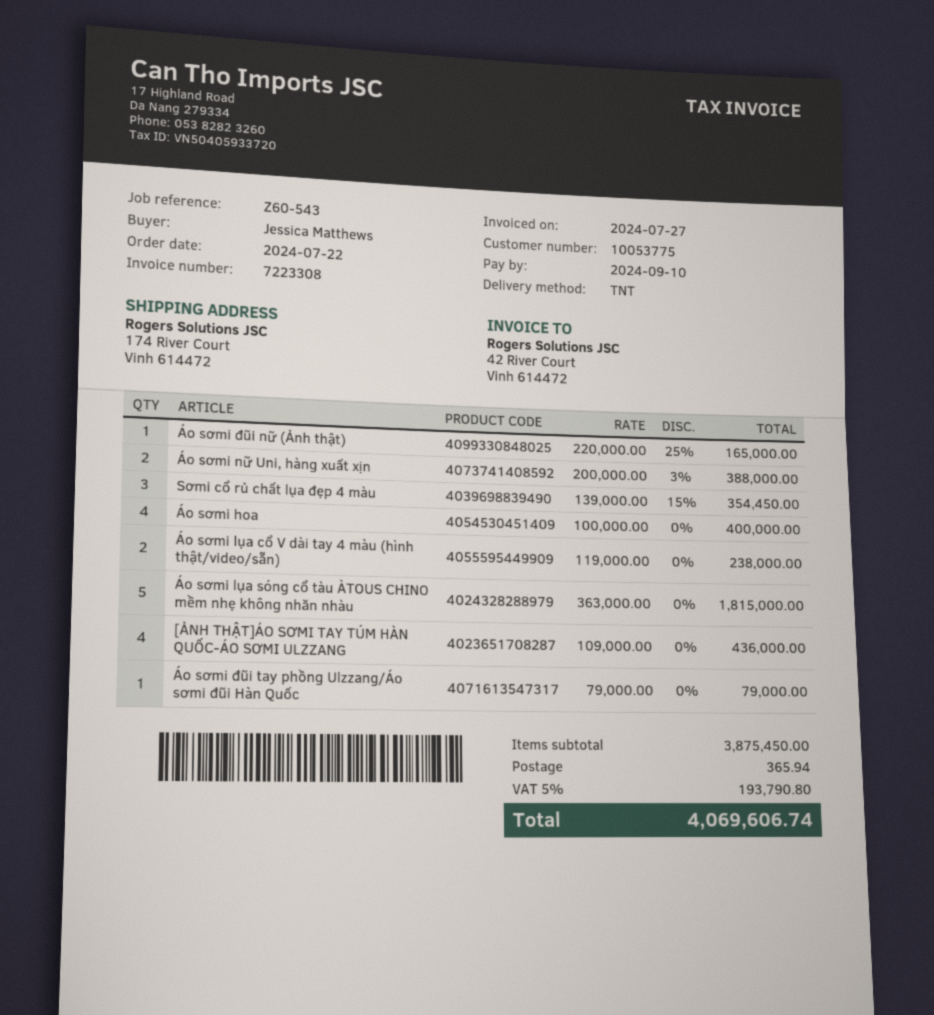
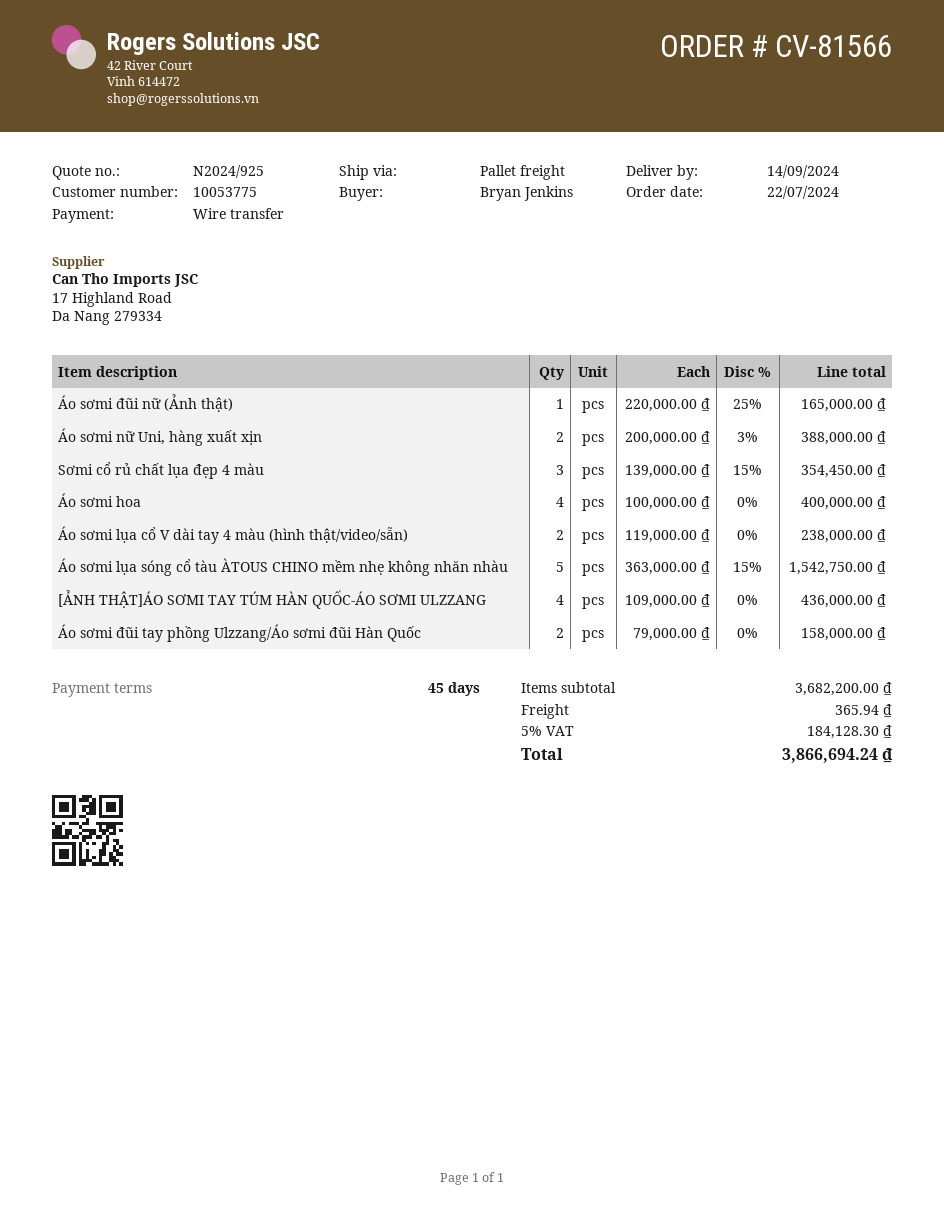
ordered by: Jessica Matthews -> Bryan Jenkins
shipping method: TNT -> pallet freight
Áo sơmi lụa sóng cổ tàu ÀTOUS CHINO mềm nhẹ không nhăn nhàu: 5 x 363000.00 = 1815000.00 -> 5 x 363000.00 - 15% = 1542750.00
Áo sơmi đũi tay phồng Ulzzang/Áo sơmi đũi Hàn Quốc: 1 x 79000.00 = 79000.00 -> 2 x 79000.00 = 158000.00
subtotal: 3875450.00 -> 3682200.00
tax: 5% = 193790.80 -> 5% = 184128.30
total: 4069606.74 -> 3866694.24

